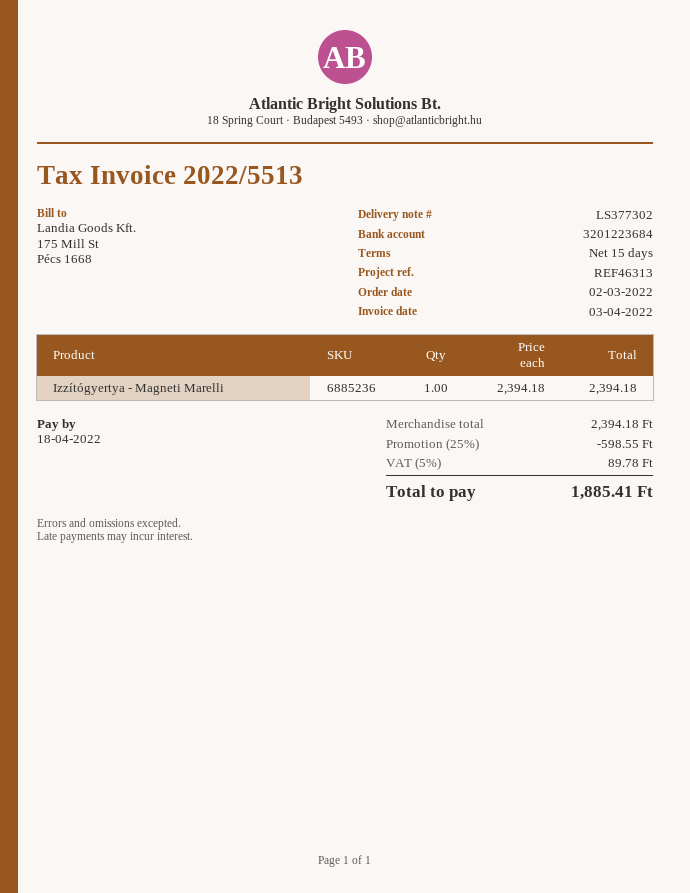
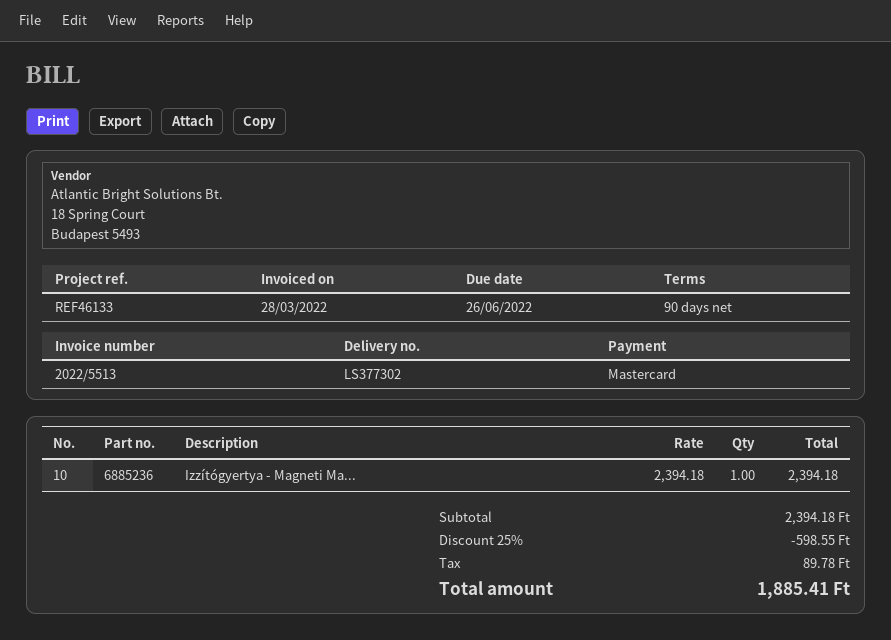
invoice date: 2022-04-03 -> 2022-03-28
payment terms: 15 days -> 90 days
due date: 2022-04-18 -> 2022-06-26
reference: REF46313 -> REF46133

